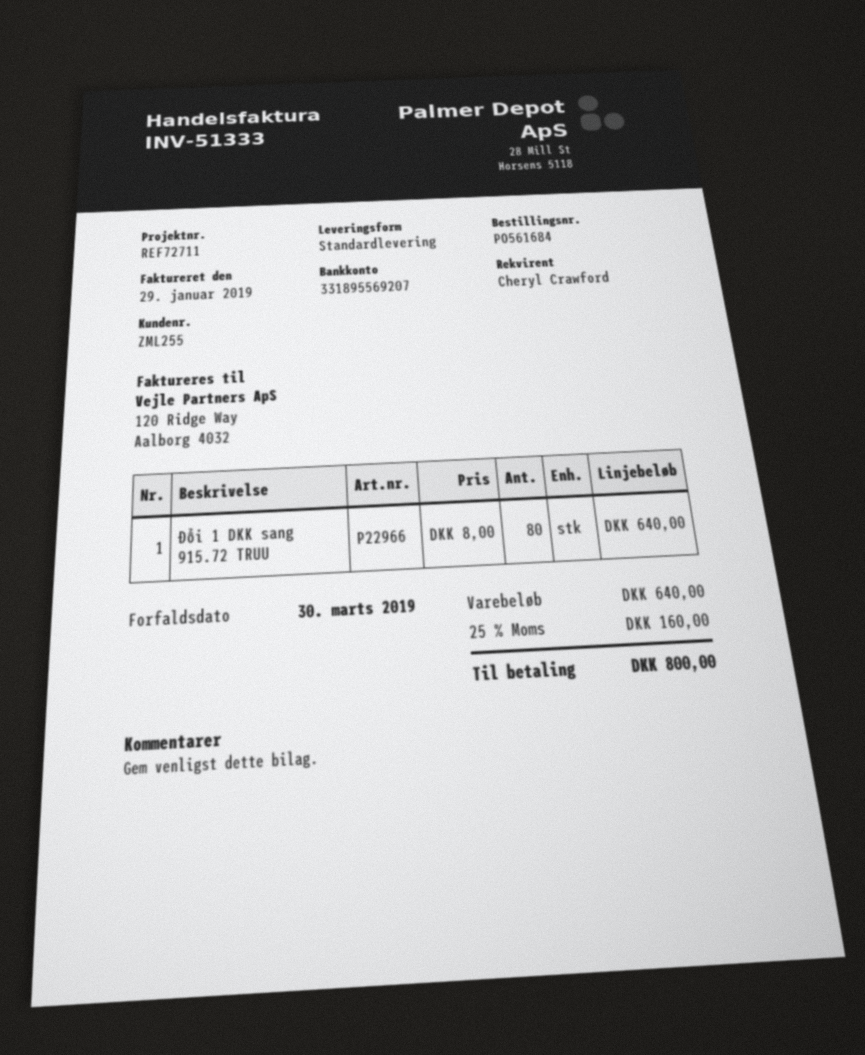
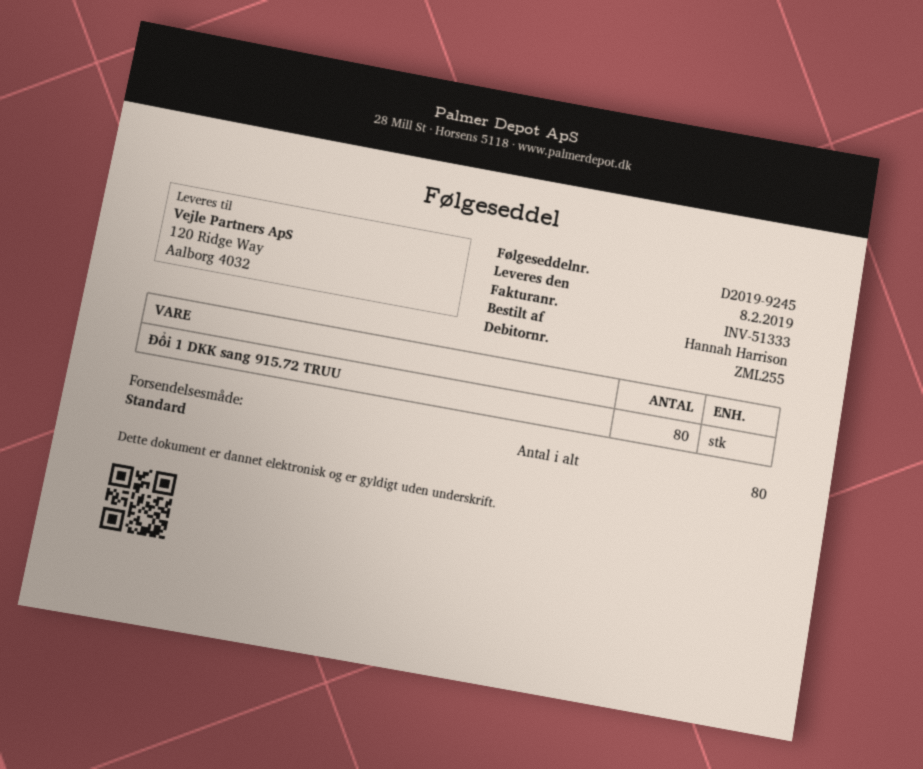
ordered by: Cheryl Crawford -> Hannah Harrison

